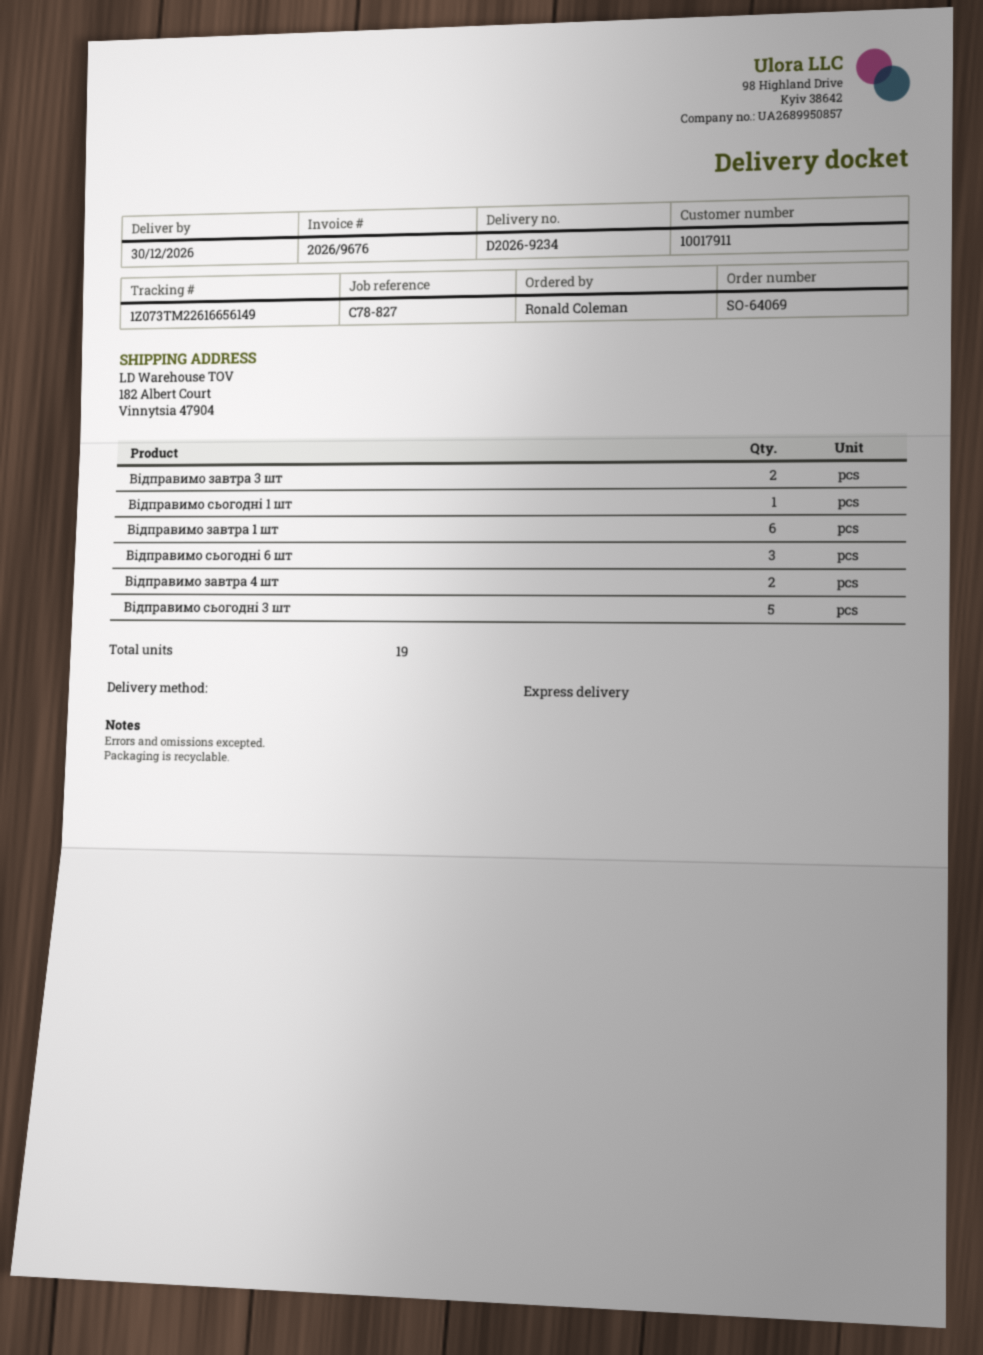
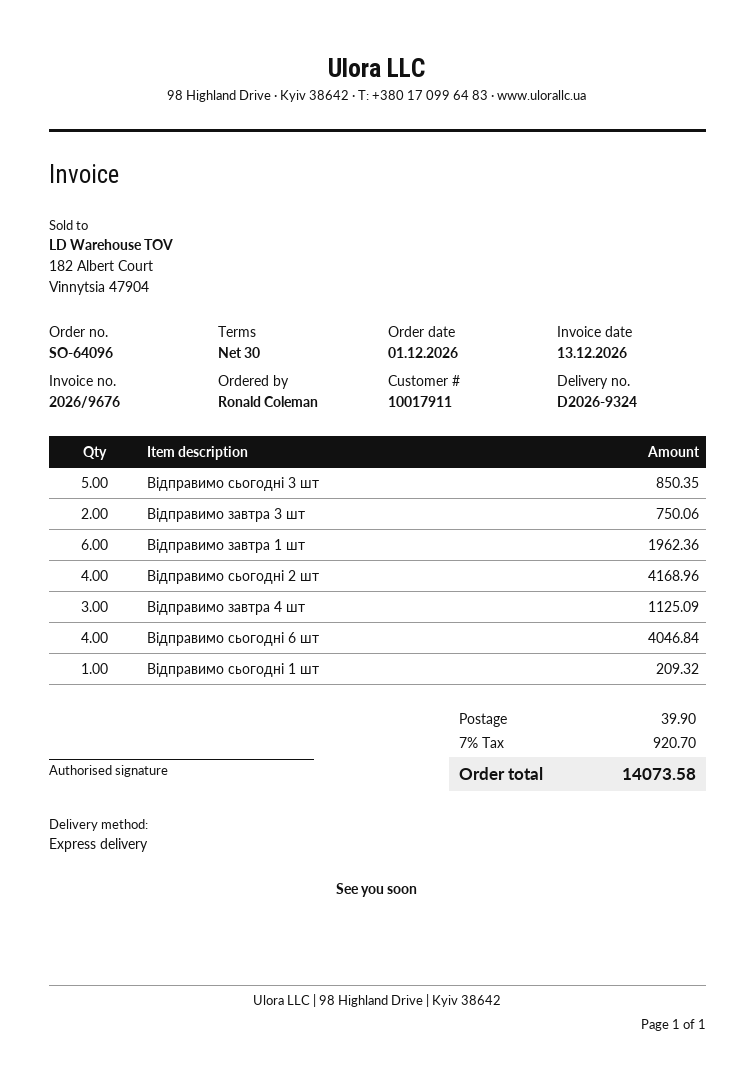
order number: SO-64069 -> SO-64096
delivery note number: D2026-9234 -> D2026-9324
Відправимо сьогодні 6 шт: 3 -> 4
Відправимо завтра 4 шт: 2 -> 3
Відправимо сьогодні 2 шт: none -> 4

